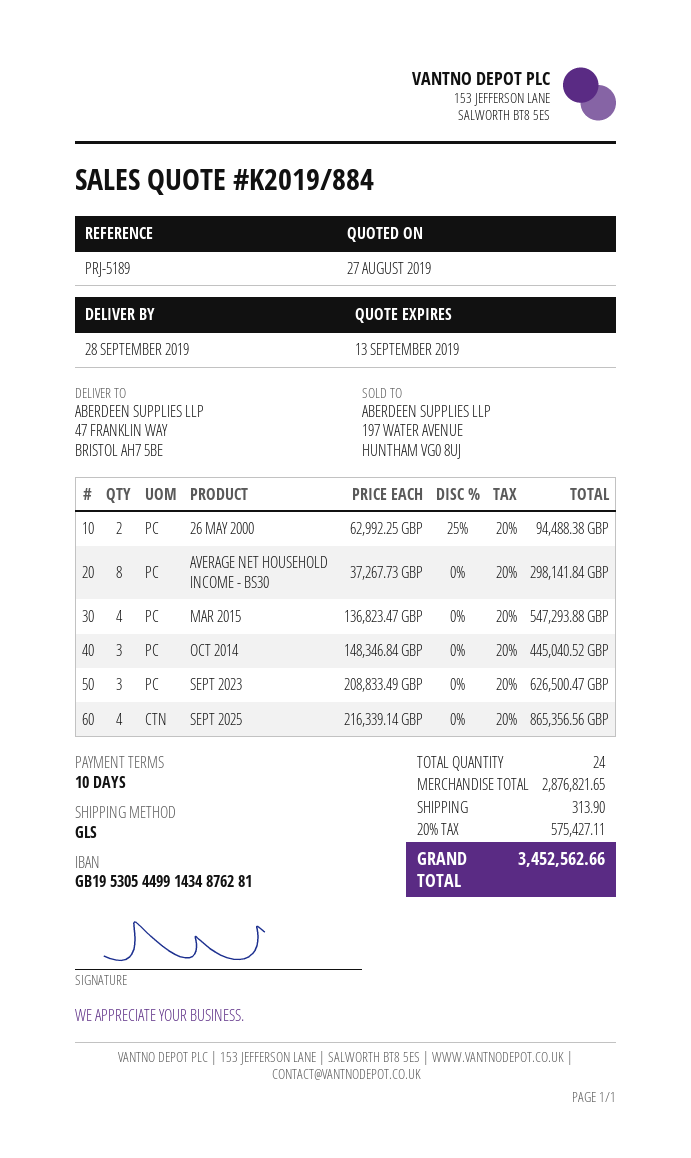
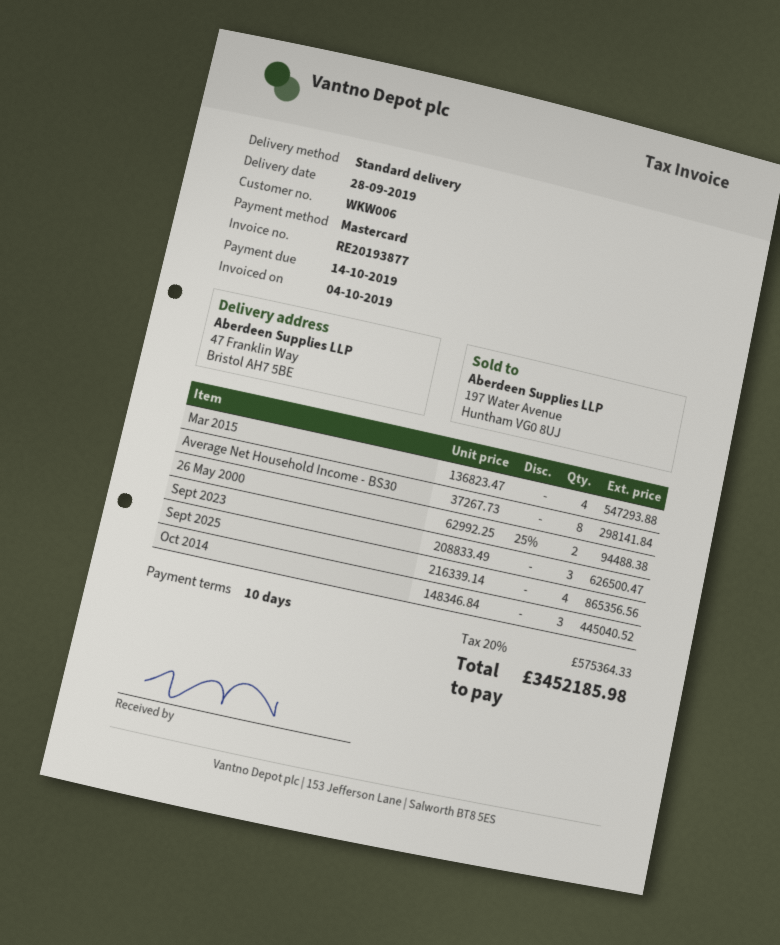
shipping method: GLS -> standard
shipping: 313.90 -> none
tax: 20% = 575427.11 -> 20% = 575364.33
total: 3452562.66 -> 3452185.98

